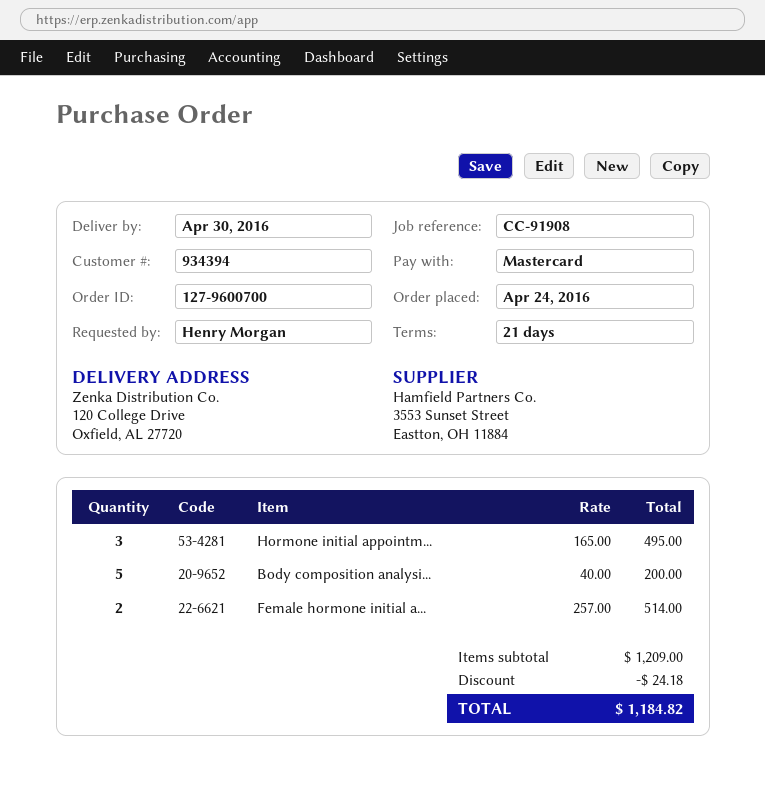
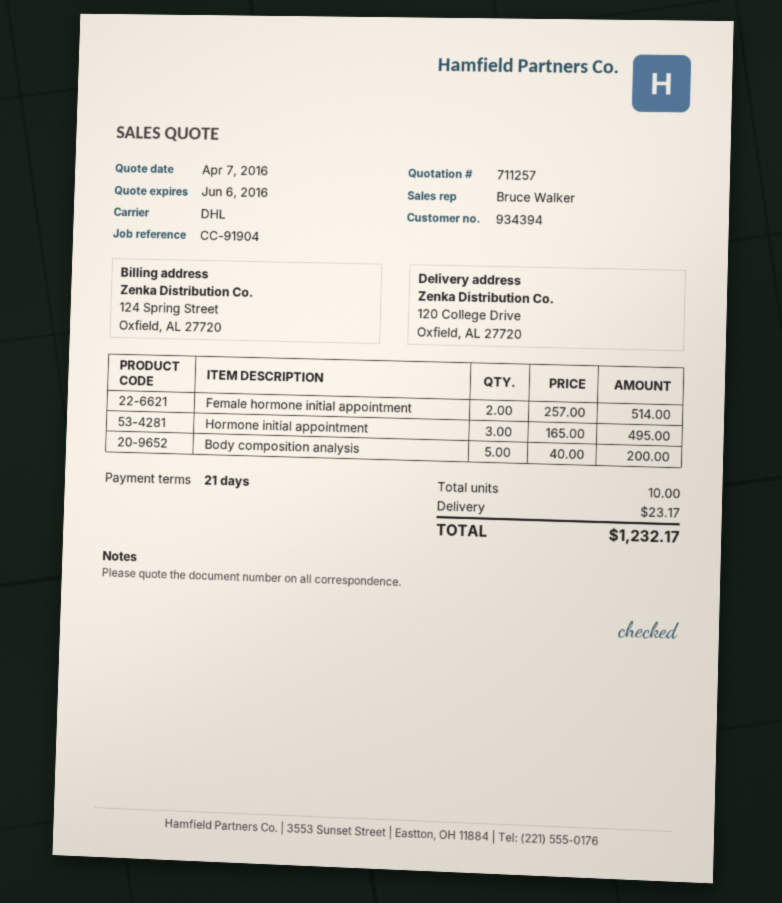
reference: CC-91908 -> CC-91904
discount: 24.18 -> none
shipping: none -> 23.17
total: 1184.82 -> 1232.17

